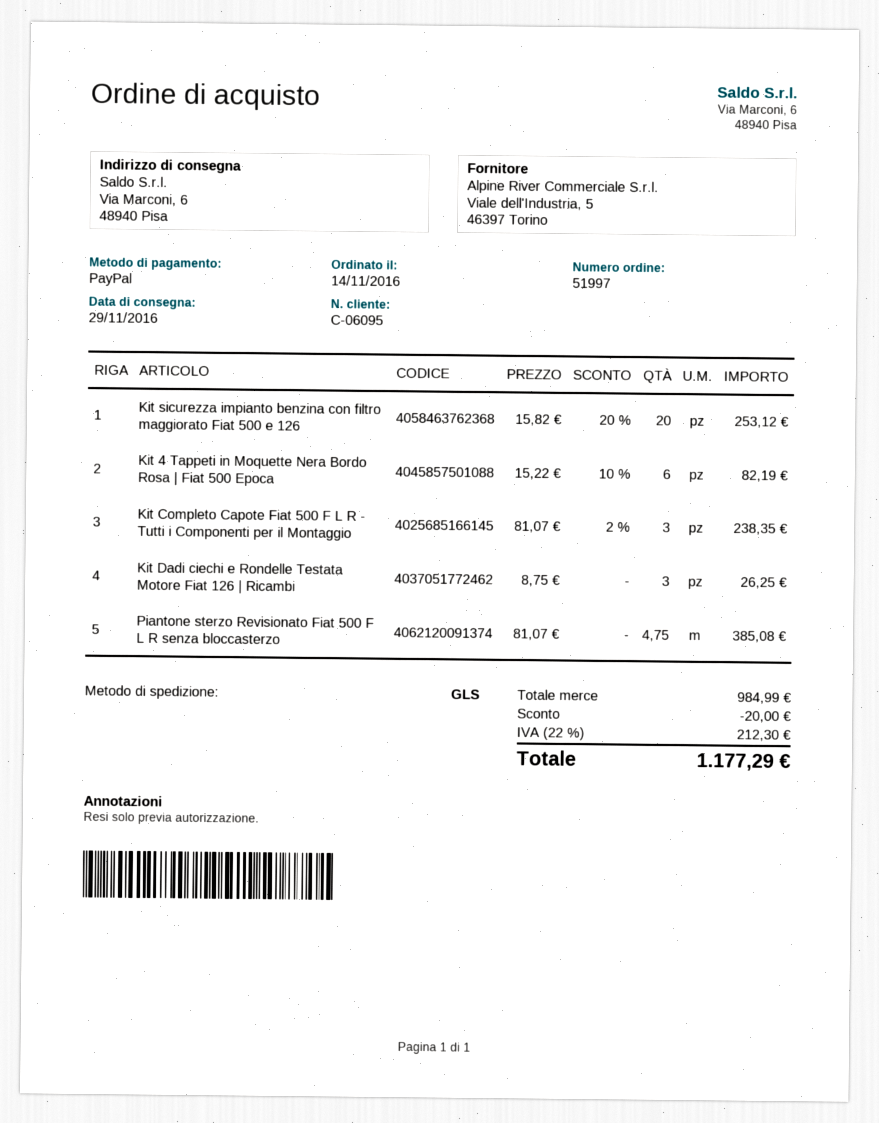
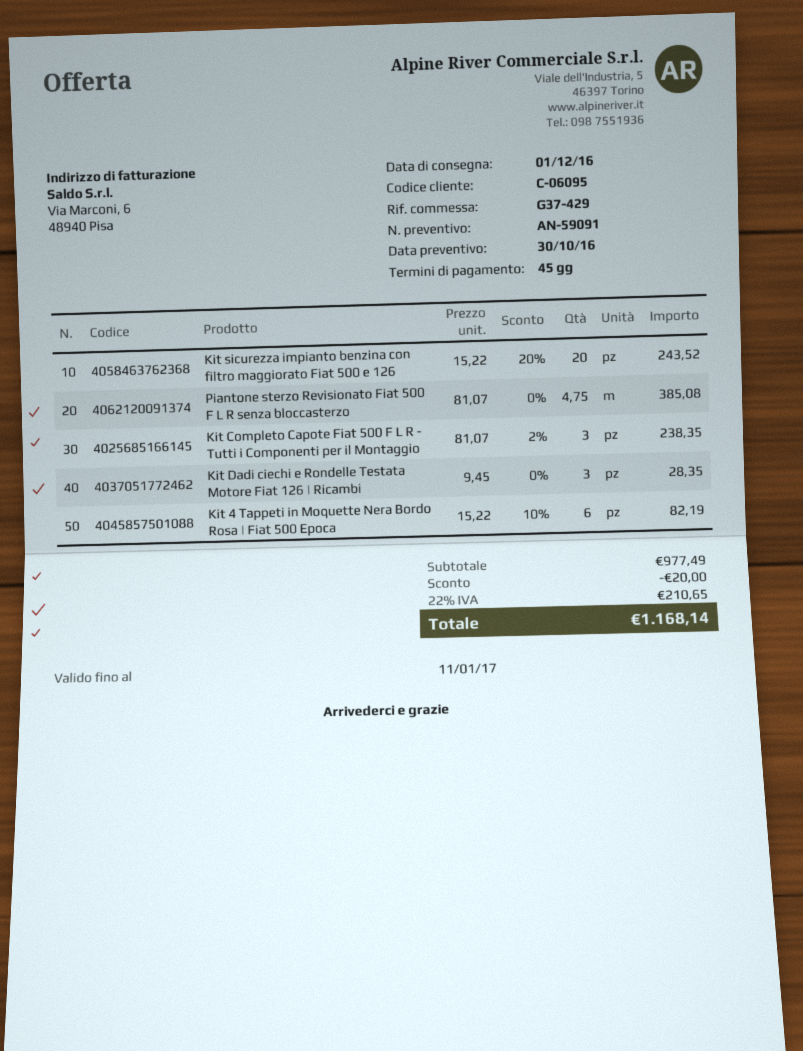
delivery date: 2016-11-29 -> 2016-12-01
Kit sicurezza impianto benzina con filtro maggiorato Fiat 500 e 126: 20 x 15.82 - 20% = 253.12 -> 20 x 15.22 - 20% = 243.52
Kit Dadi ciechi e Rondelle Testata Motore Fiat 126 | Ricambi: 3 x 8.75 = 26.25 -> 3 x 9.45 = 28.35
subtotal: 984.99 -> 977.49
tax: 22% = 212.30 -> 22% = 210.65
total: 1177.29 -> 1168.14

